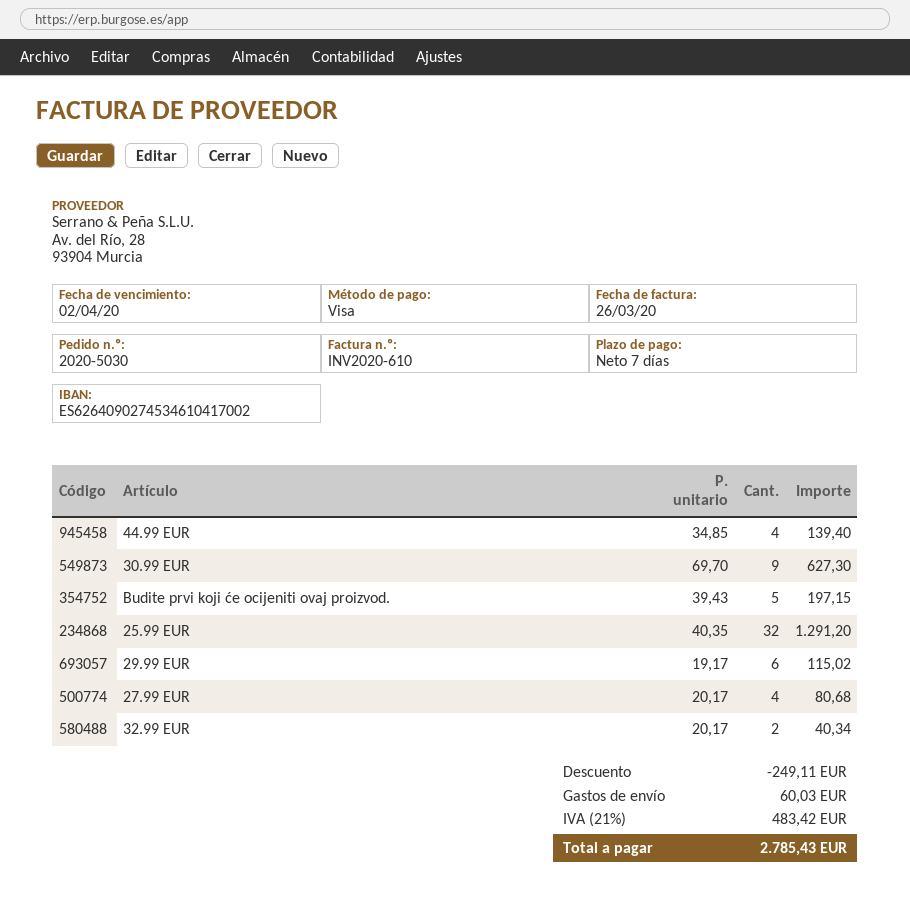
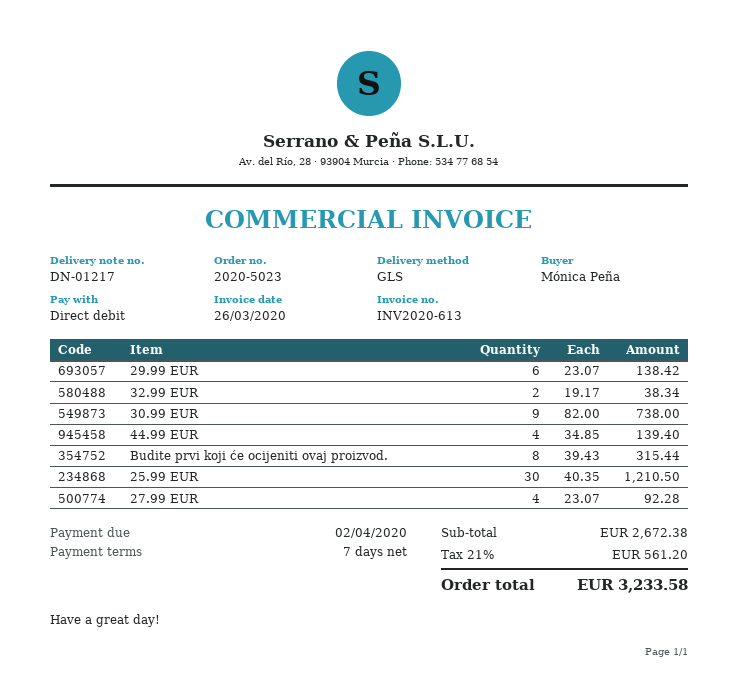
order number: 2020-5030 -> 2020-5023
invoice number: INV2020-610 -> INV2020-613
payment method: Visa -> direct debit
30.99 EUR: 9 x 69.70 = 627.30 -> 9 x 82.00 = 738.00
Budite prvi koji će ocijeniti ovaj proizvod.: 5 x 39.43 = 197.15 -> 8 x 39.43 = 315.44
25.99 EUR: 32 x 40.35 = 1291.20 -> 30 x 40.35 = 1210.50
29.99 EUR: 6 x 19.17 = 115.02 -> 6 x 23.07 = 138.42
27.99 EUR: 4 x 20.17 = 80.68 -> 4 x 23.07 = 92.28
32.99 EUR: 2 x 20.17 = 40.34 -> 2 x 19.17 = 38.34
discount: 249.11 -> none
shipping: 60.03 -> none
tax: 21% = 483.42 -> 21% = 561.20
total: 2785.43 -> 3233.58

